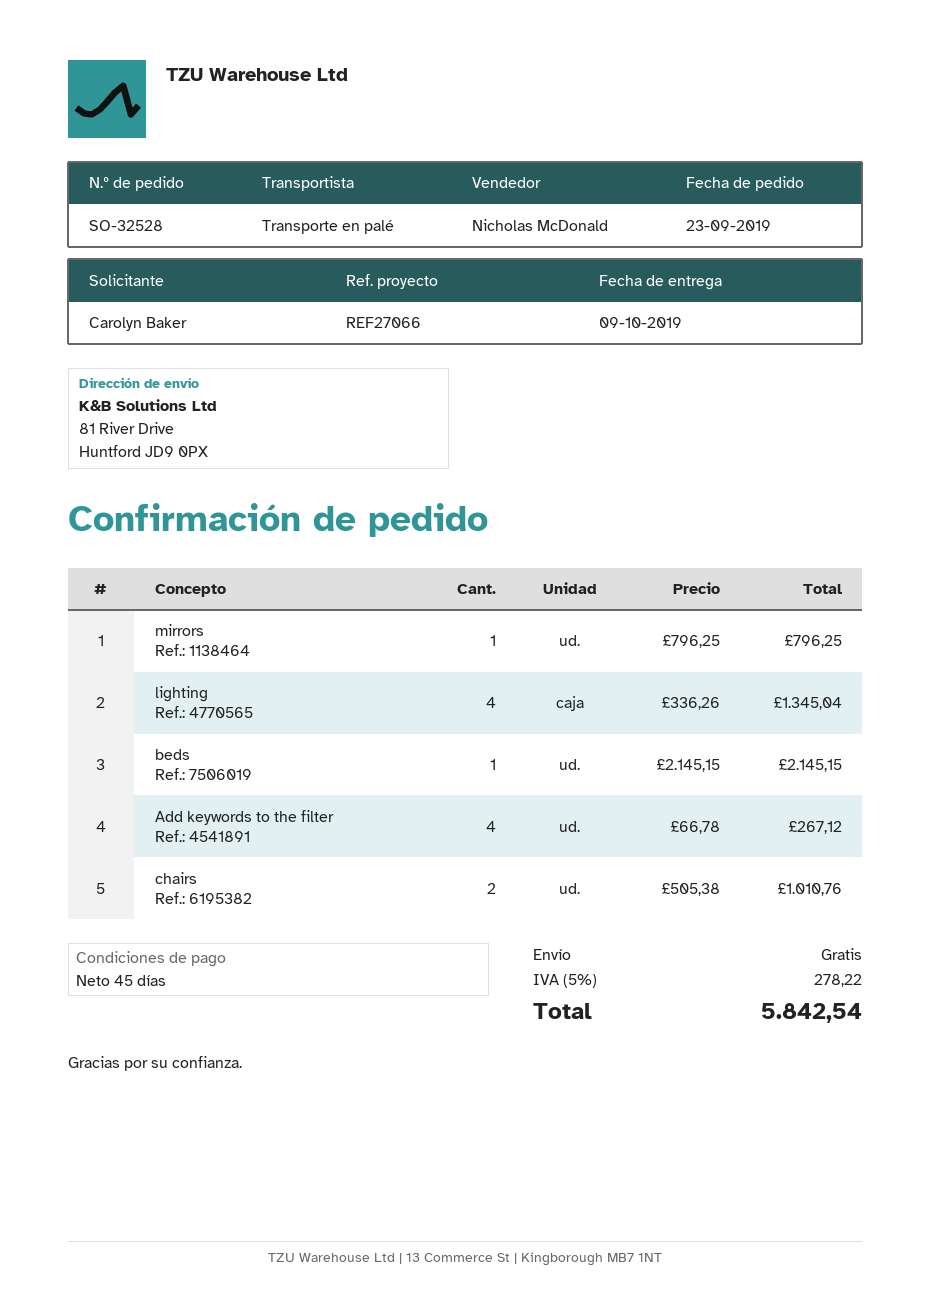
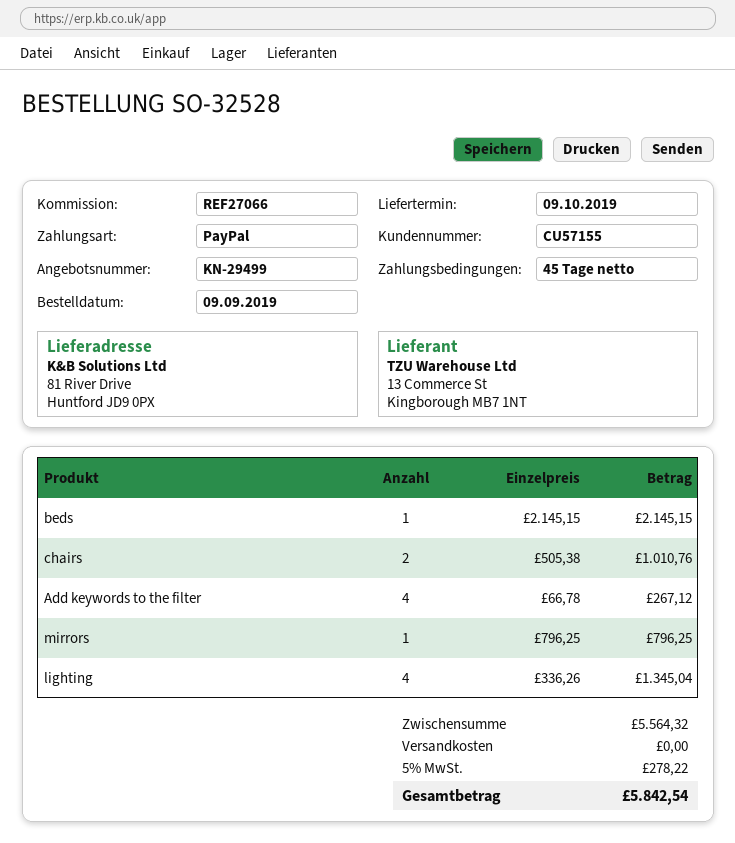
order date: 2019-09-23 -> 2019-09-09

